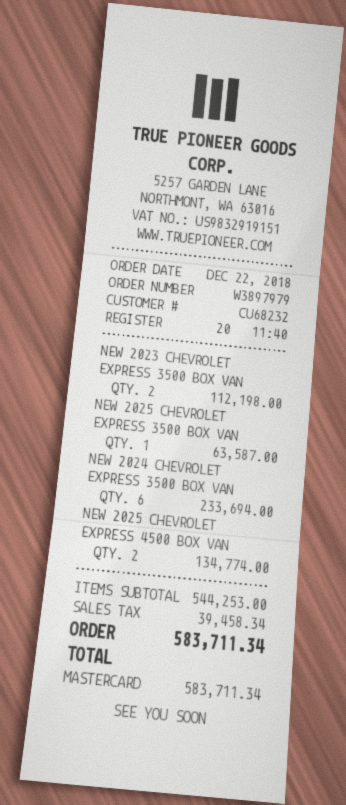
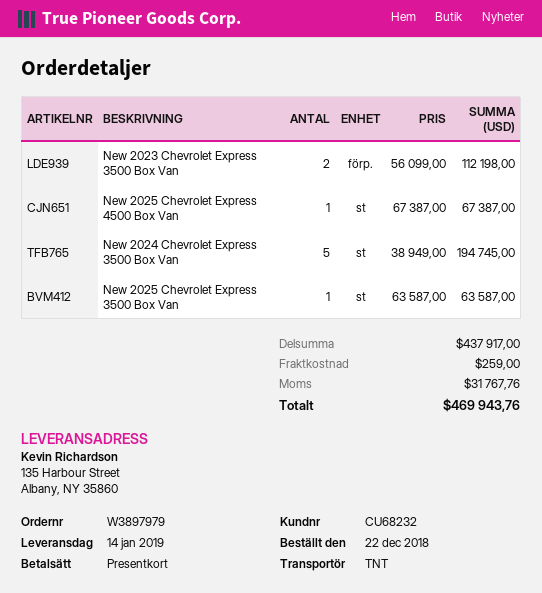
payment method: Mastercard -> gift card
NEW 2024 CHEVROLET EXPRESS 3500 BOX VAN: 6 for 233694.00 -> 5 for 194745.00
NEW 2025 CHEVROLET EXPRESS 4500 BOX VAN: 2 for 134774.00 -> 1 for 67387.00
subtotal: 544253.00 -> 437917.00
shipping: none -> 259.00
tax: 39458.34 -> 31767.76
total: 583711.34 -> 469943.76

